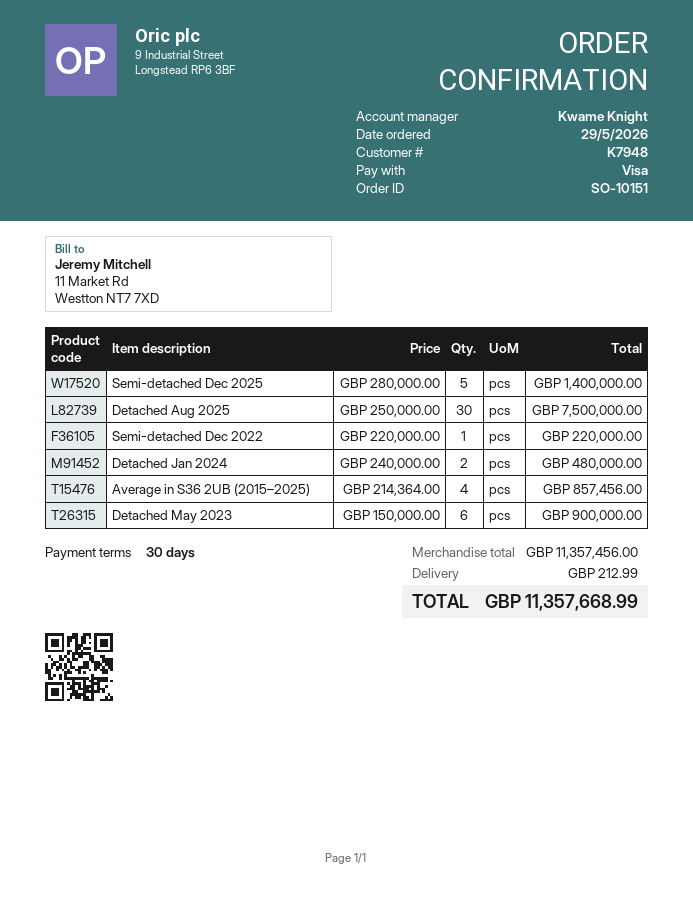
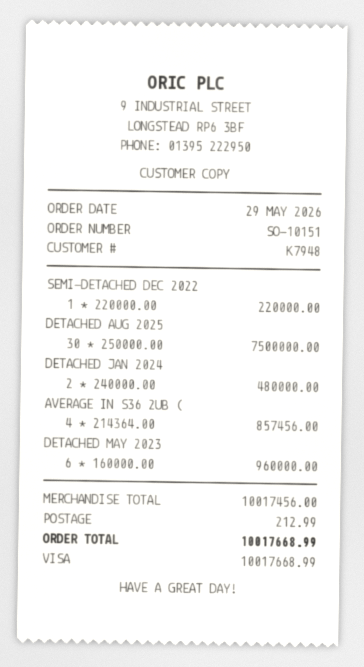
Semi-detached Dec 2025: 5 x 280000.00 = 1400000.00 -> none
Detached May 2023: 6 x 150000.00 = 900000.00 -> 6 x 160000.00 = 960000.00
subtotal: 11357456.00 -> 10017456.00
total: 11357668.99 -> 10017668.99

